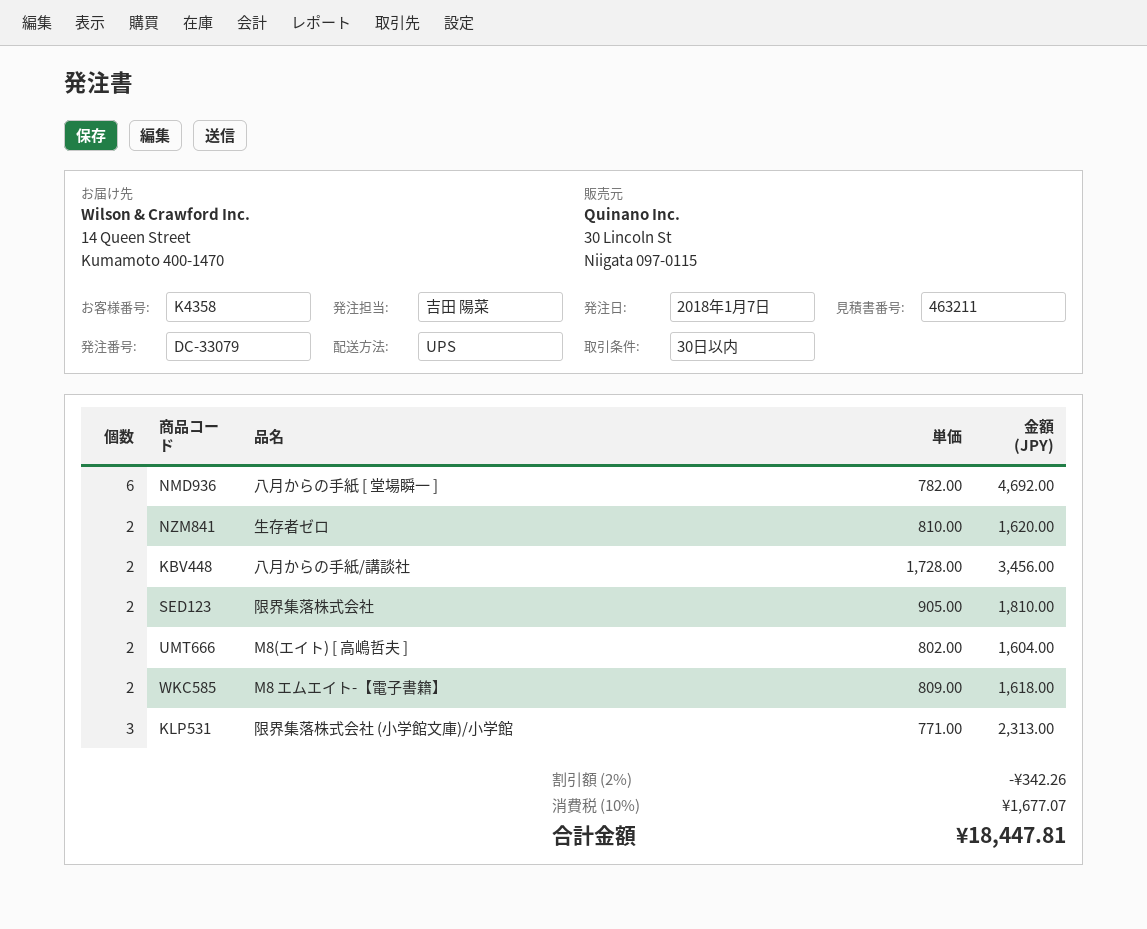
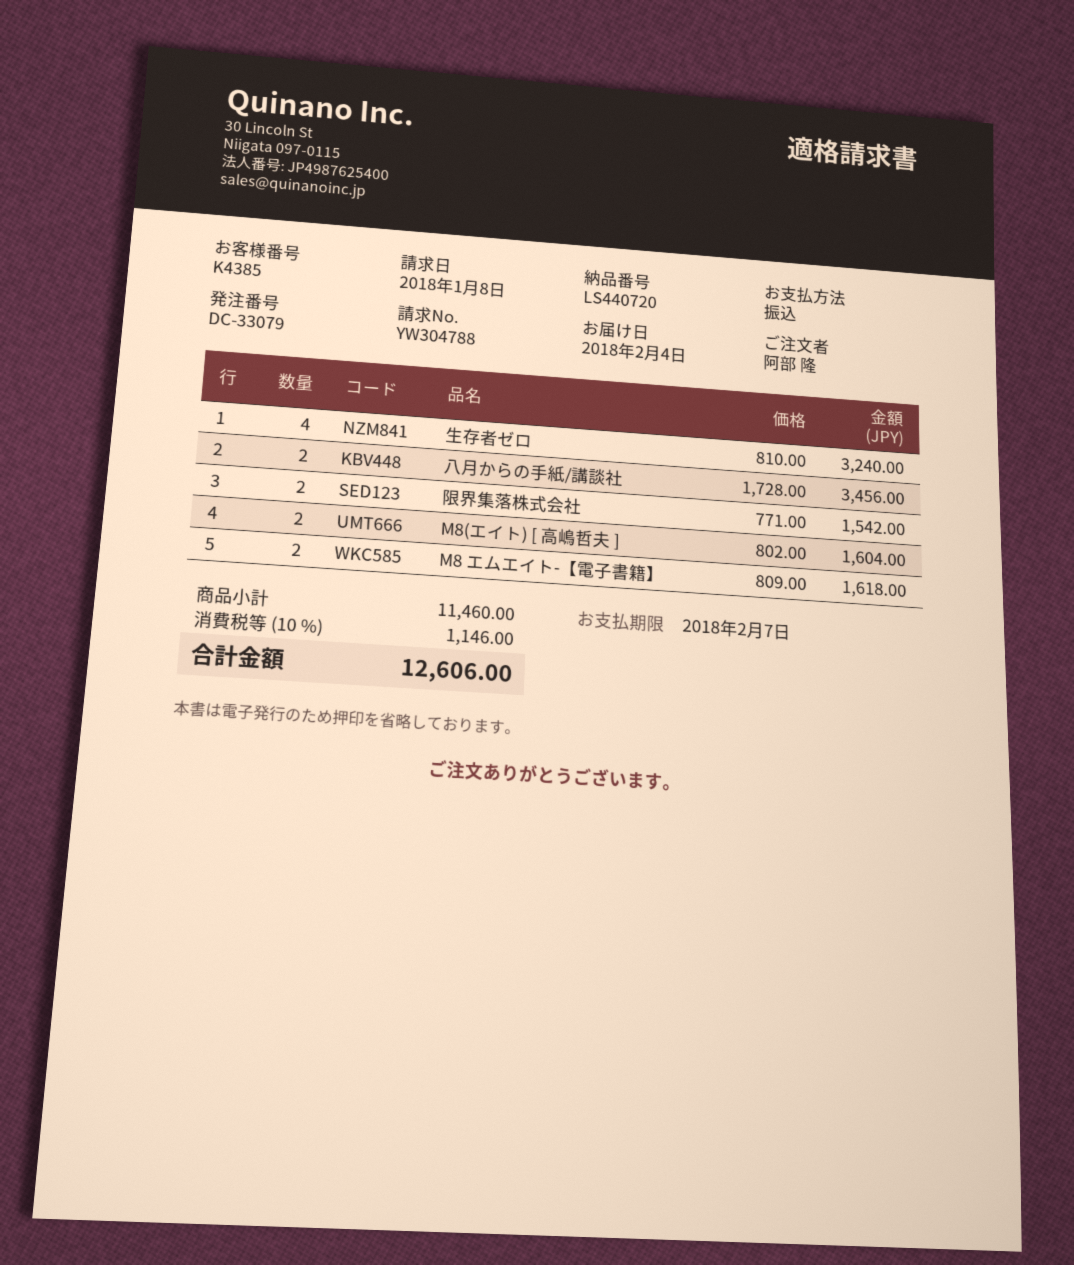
customer number: K4358 -> K4385
ordered by: 吉田 陽菜 -> 阿部 隆
八月からの手紙 [ 堂場瞬一 ]: 6 x 782.00 = 4692.00 -> none
生存者ゼロ: 2 x 810.00 = 1620.00 -> 4 x 810.00 = 3240.00
限界集落株式会社: 2 x 905.00 = 1810.00 -> 2 x 771.00 = 1542.00
限界集落株式会社 (小学館文庫)/小学館: 3 x 771.00 = 2313.00 -> none
discount: 2% = 342.26 -> none
tax: 10% = 1677.07 -> 10% = 1146.00
total: 18447.81 -> 12606.00

